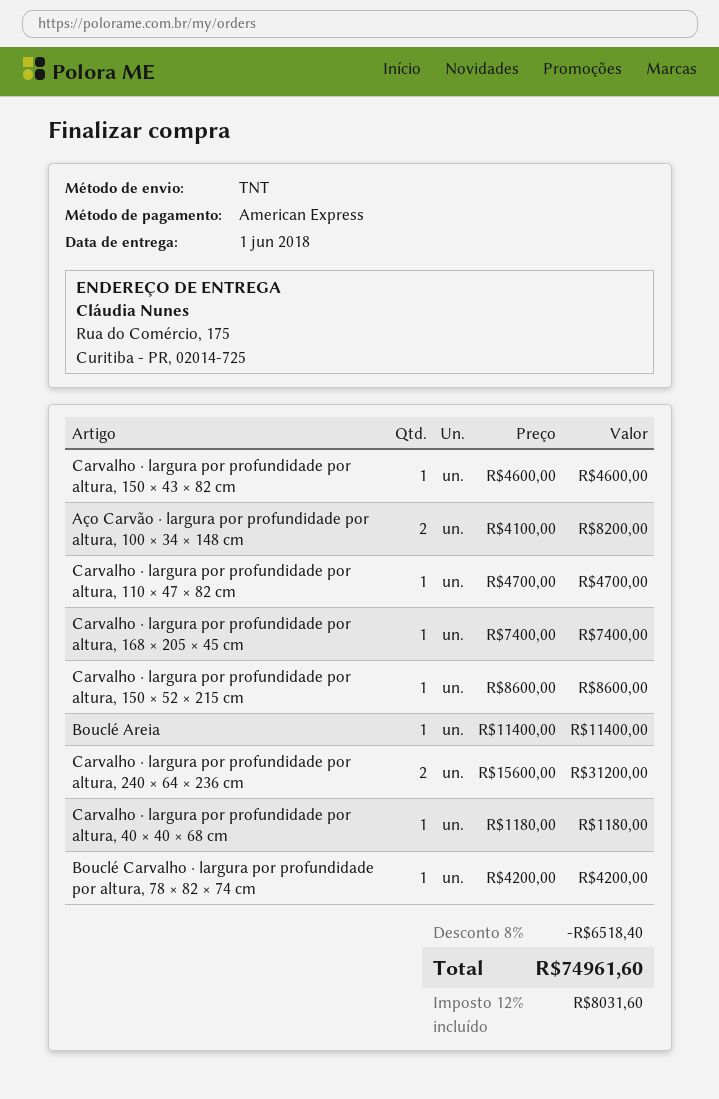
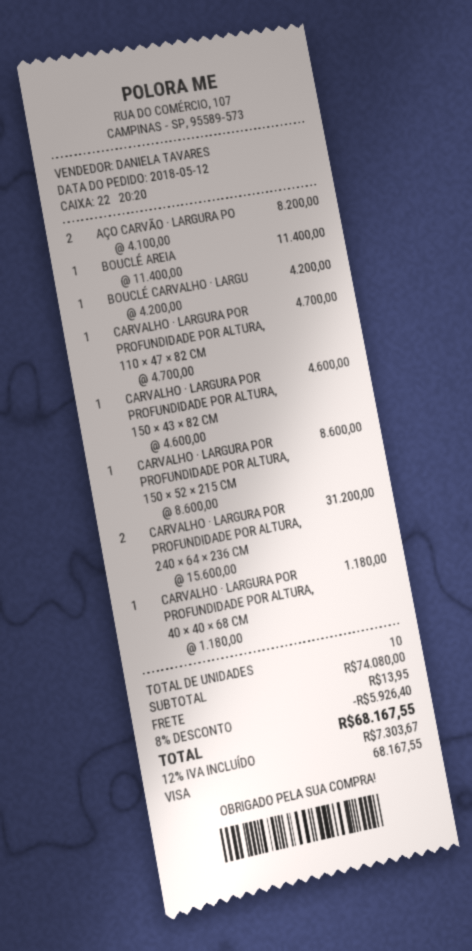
payment method: American Express -> Visa
Carvalho · largura por profundidade por altura, 168 × 205 × 45 cm: 1 x 7400.00 = 7400.00 -> none
discount: 8% = 6518.40 -> 8% = 5926.40
shipping: none -> 13.95
tax: 12% = 8031.60 -> 12% = 7303.67
total: 74961.60 -> 68167.55

